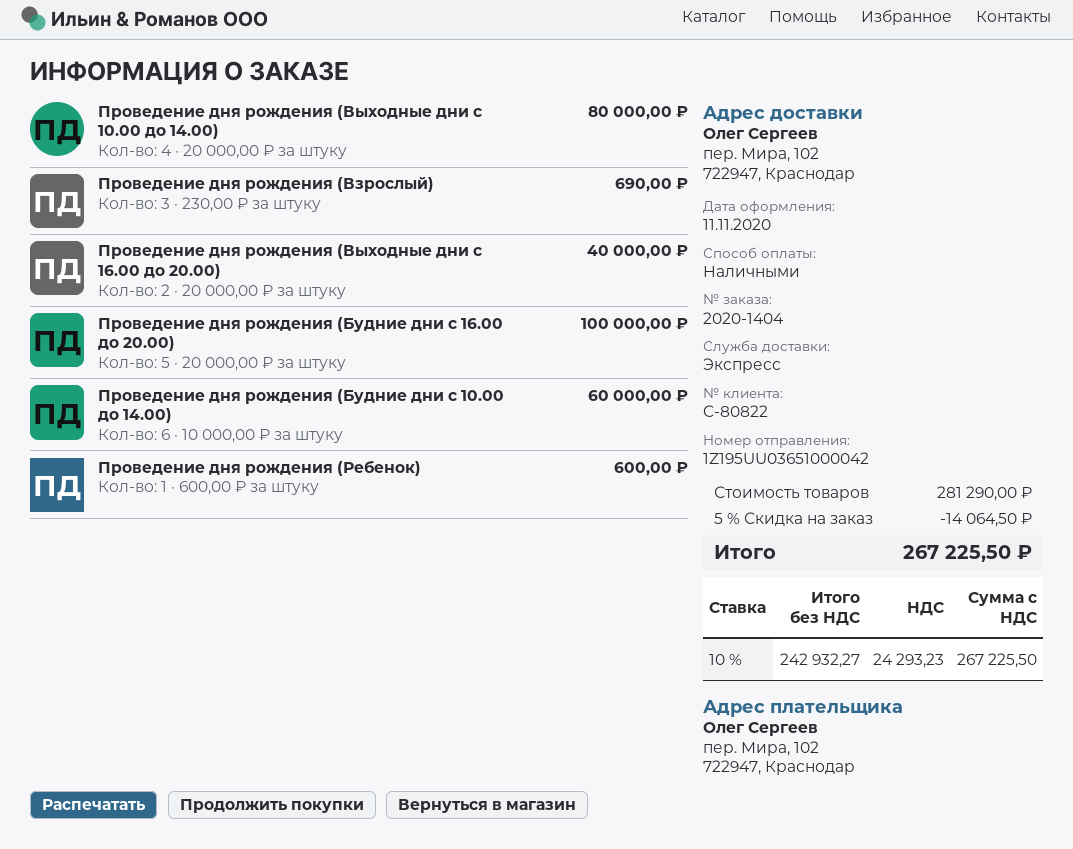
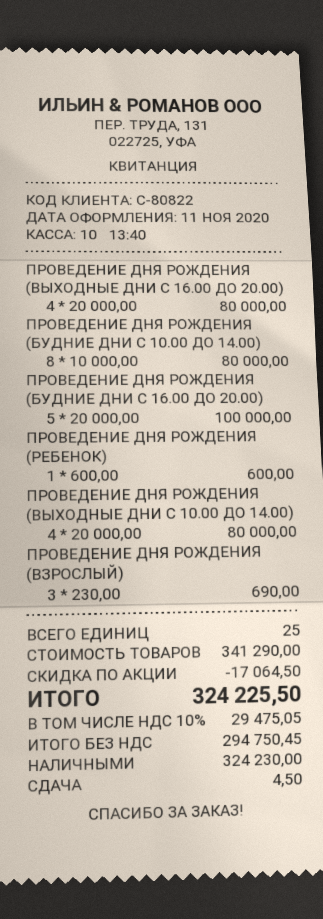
Проведение дня рождения (Выходные дни с 16.00 до 20.00): 2 x 20000.00 = 40000.00 -> 4 x 20000.00 = 80000.00
Проведение дня рождения (Будние дни с 10.00 до 14.00): 6 x 10000.00 = 60000.00 -> 8 x 10000.00 = 80000.00
subtotal: 281290.00 -> 341290.00
discount: 14064.50 -> 17064.50
net: 242932.27 -> 294750.45
tax: 10% = 24293.23 -> 10% = 29475.05
total: 267225.50 -> 324225.50

